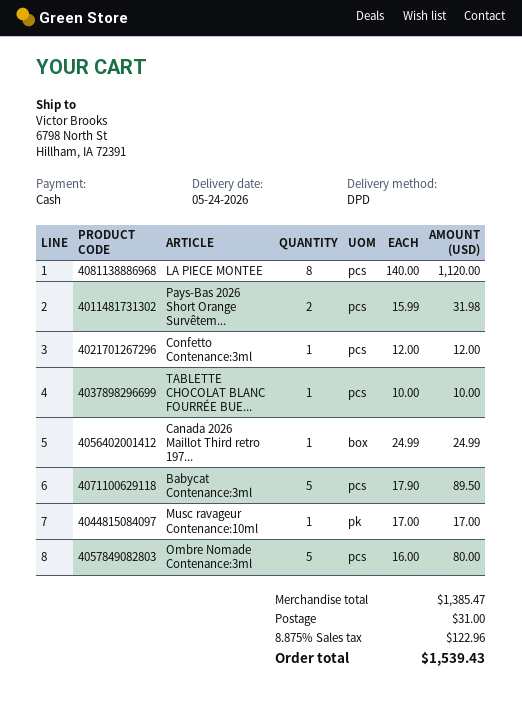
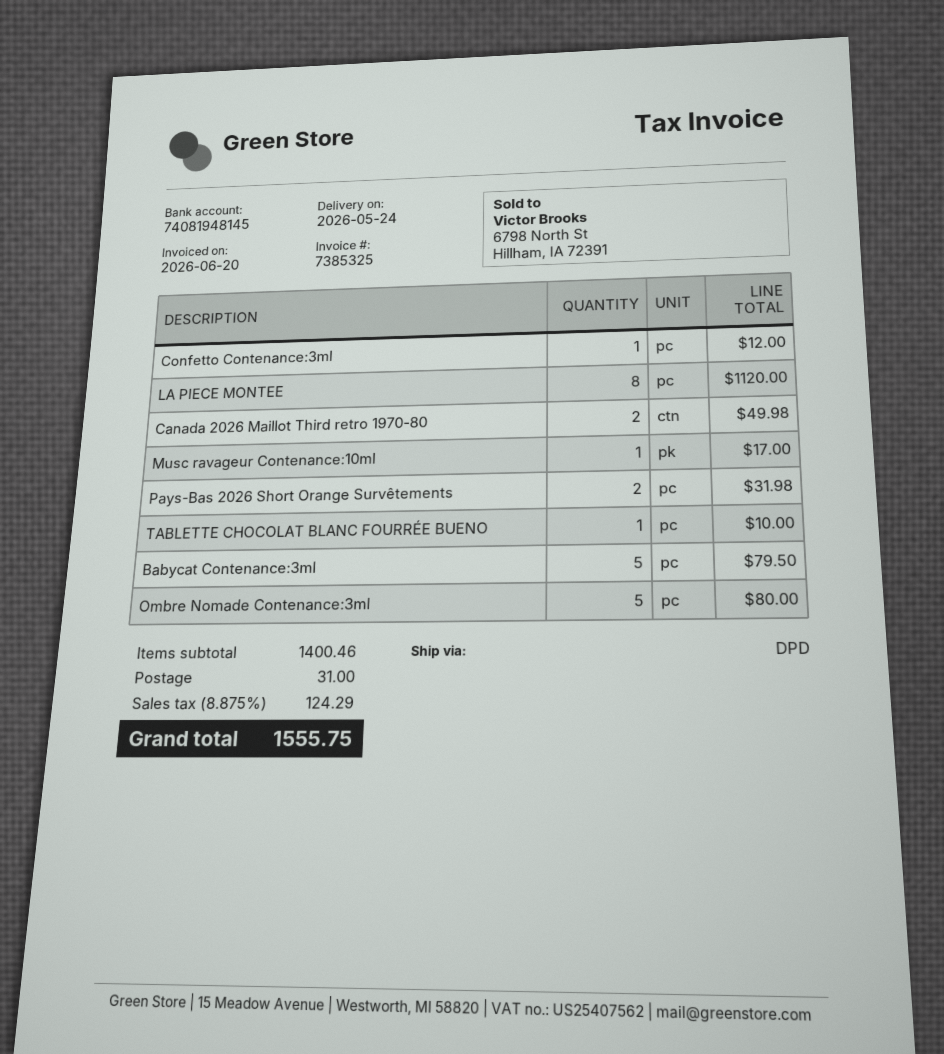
Canada 2026 Maillot Third retro 197...: 1 for 24.99 -> 2 for 49.98
Babycat Contenance:3ml: 5 for 89.50 -> 5 for 79.50
subtotal: 1385.47 -> 1400.46
tax: 8.875% = 122.96 -> 8.875% = 124.29
total: 1539.43 -> 1555.75

